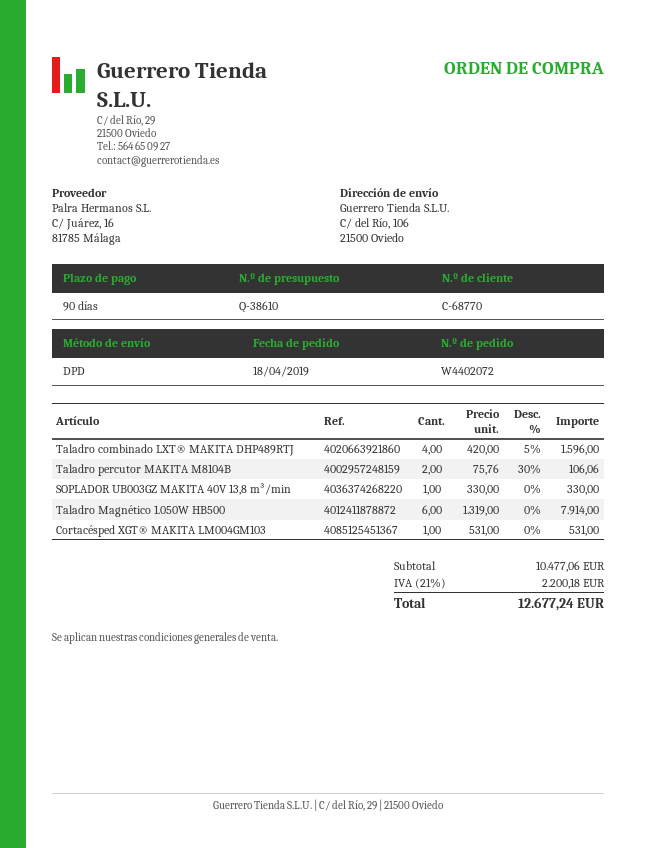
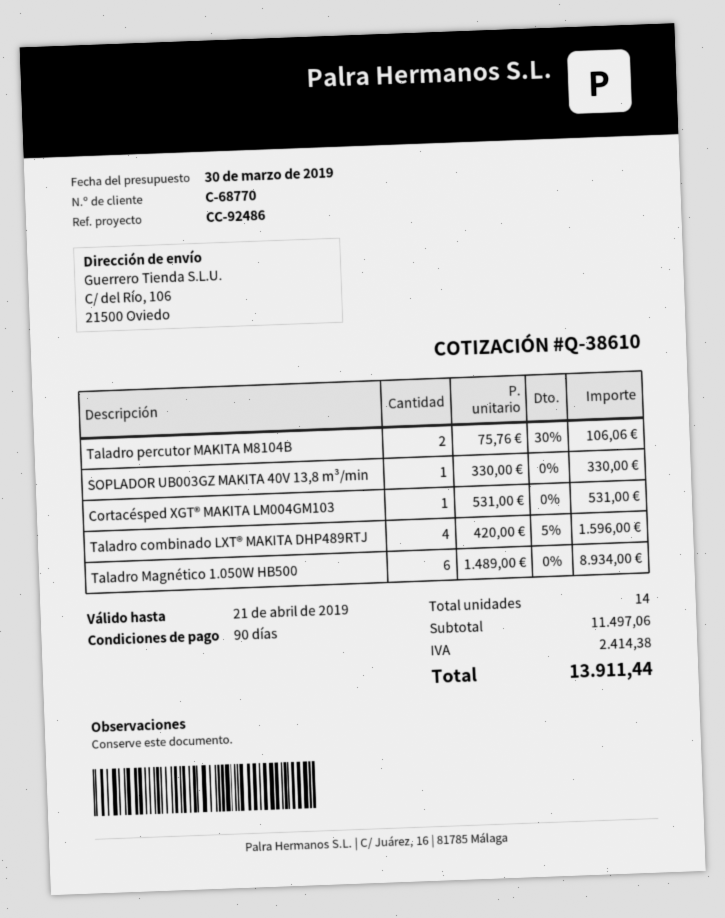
Taladro Magnético 1.050W HB500: 6 x 1319.00 = 7914.00 -> 6 x 1489.00 = 8934.00
subtotal: 10477.06 -> 11497.06
tax: 2200.18 -> 2414.38
total: 12677.24 -> 13911.44

